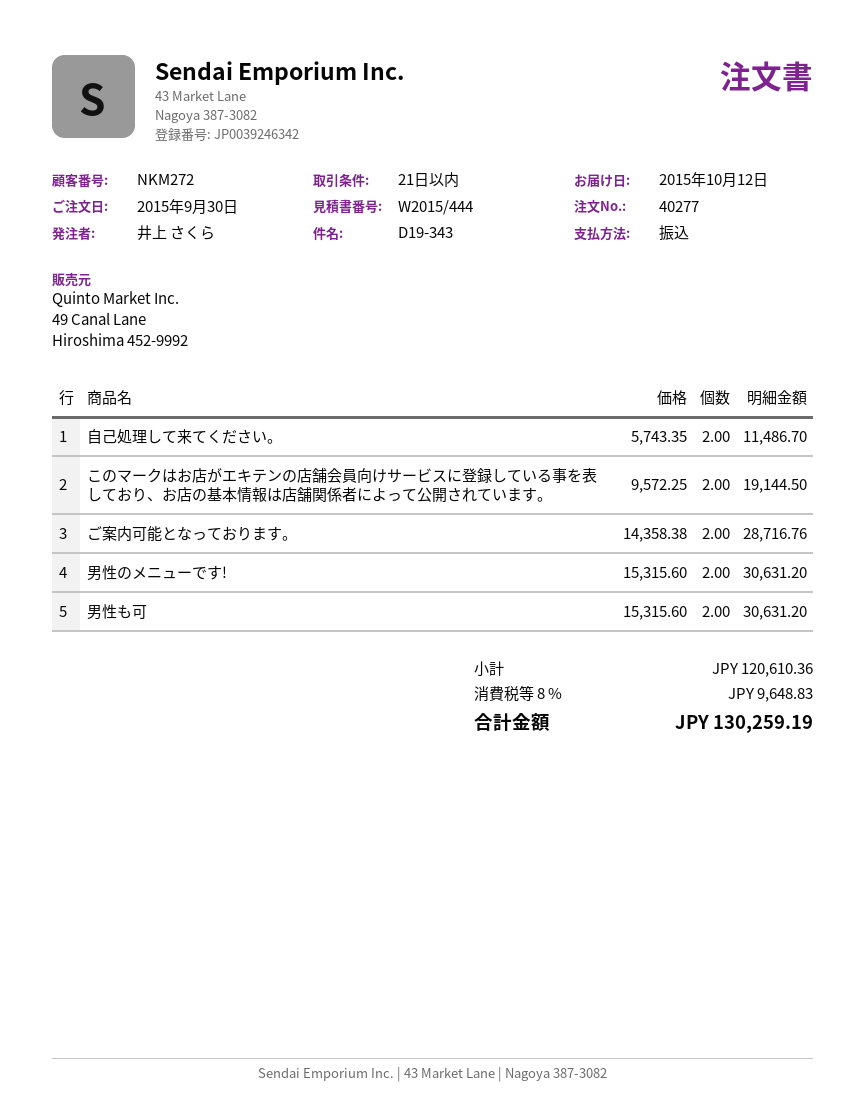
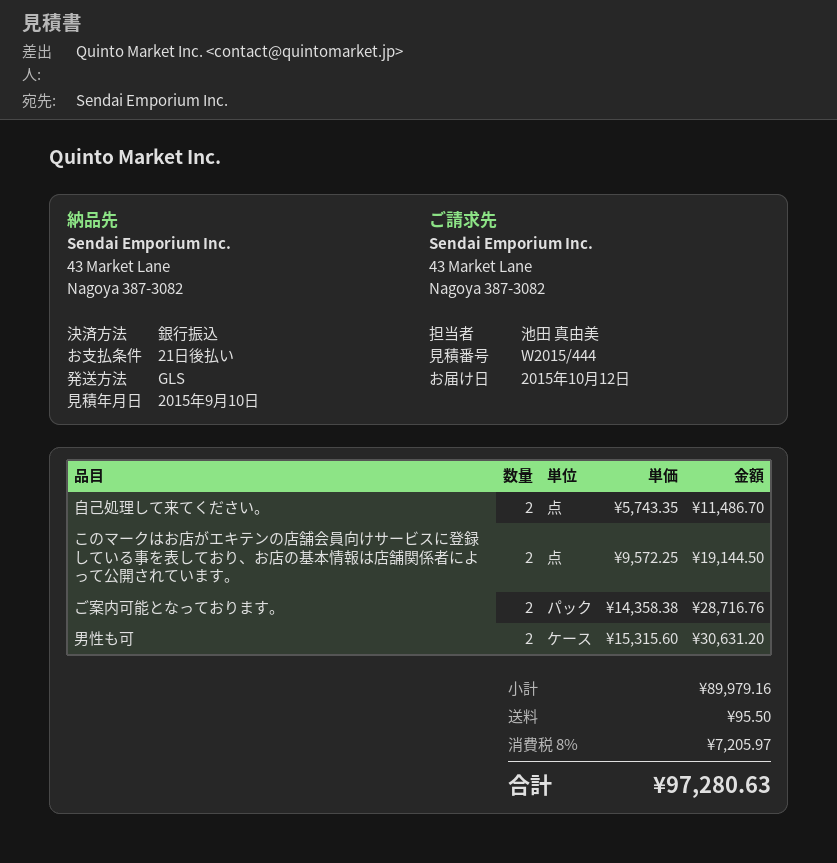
男性のメニューです!: 2 x 15315.60 = 30631.20 -> none
subtotal: 120610.36 -> 89979.16
shipping: none -> 95.50
tax: 8% = 9648.83 -> 8% = 7205.97
total: 130259.19 -> 97280.63

